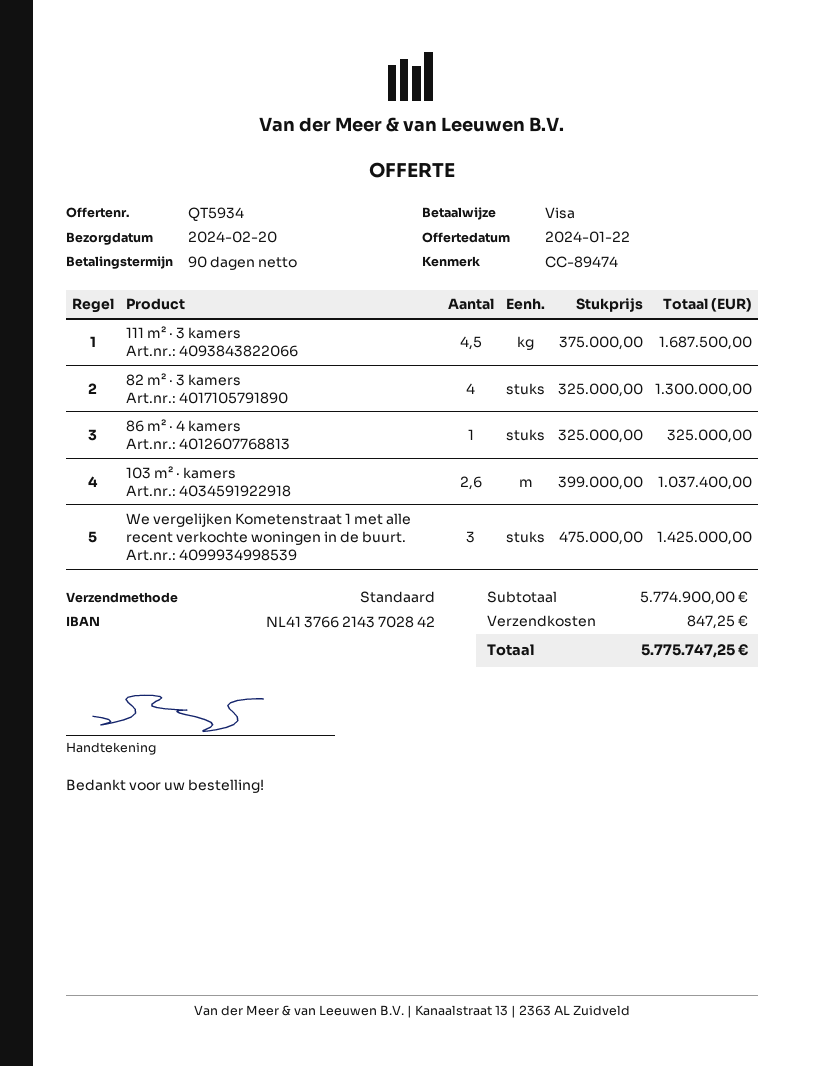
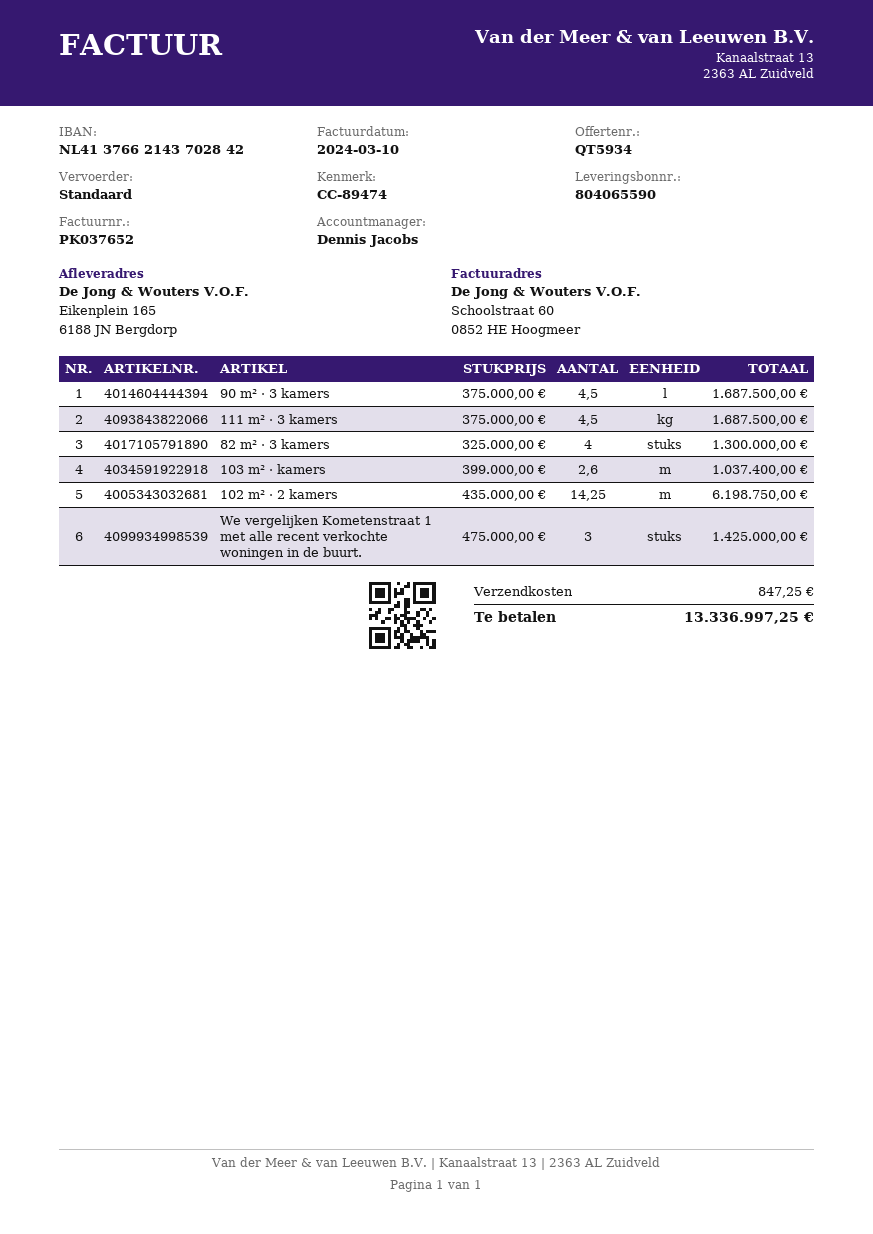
86 m² · 4 kamers: 1 x 325000.00 = 325000.00 -> none
90 m² · 3 kamers: none -> 4.5 x 375000.00 = 1687500.00
102 m² · 2 kamers: none -> 14.25 x 435000.00 = 6198750.00
total: 5775747.25 -> 13336997.25

